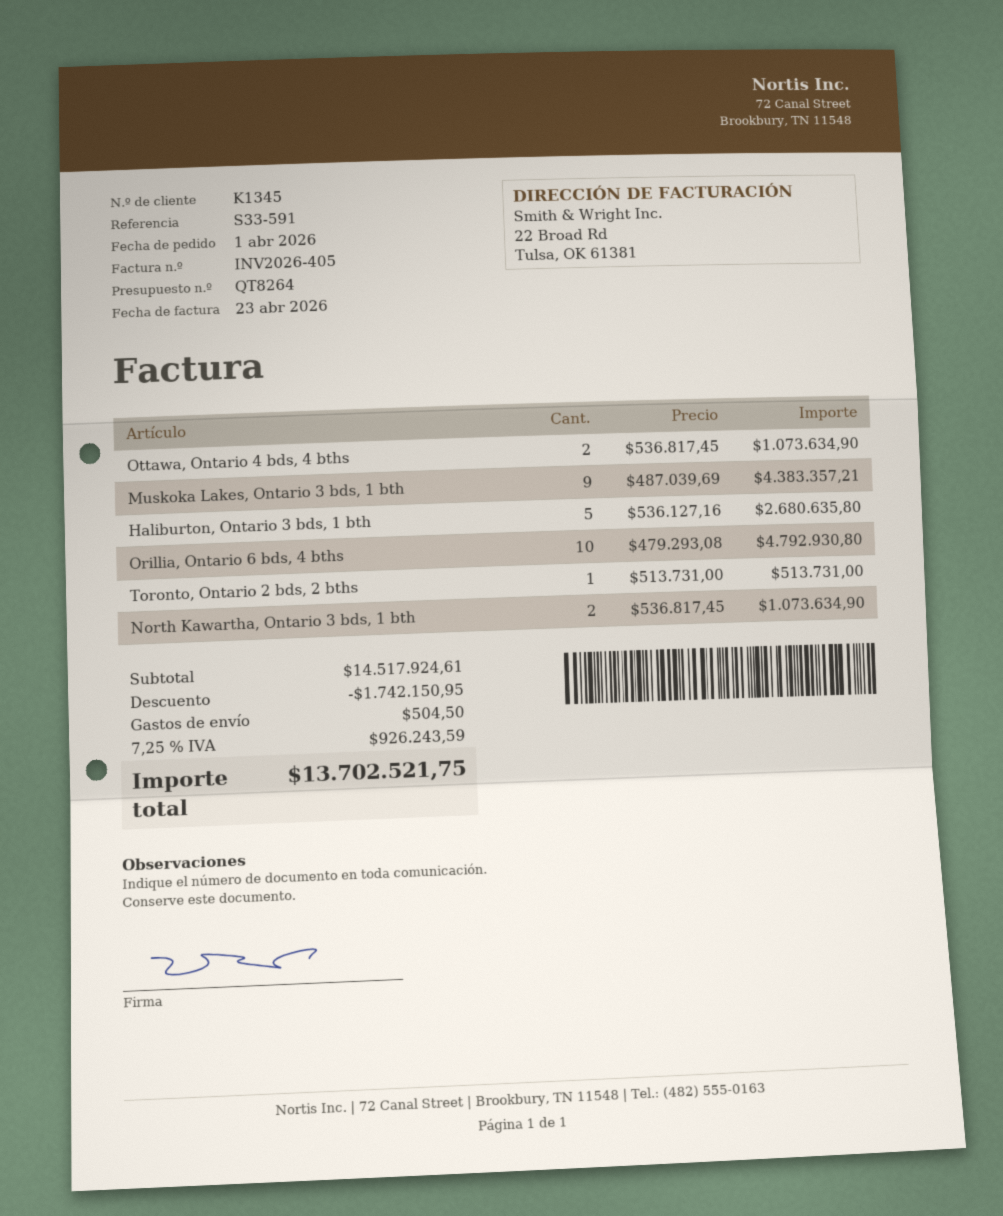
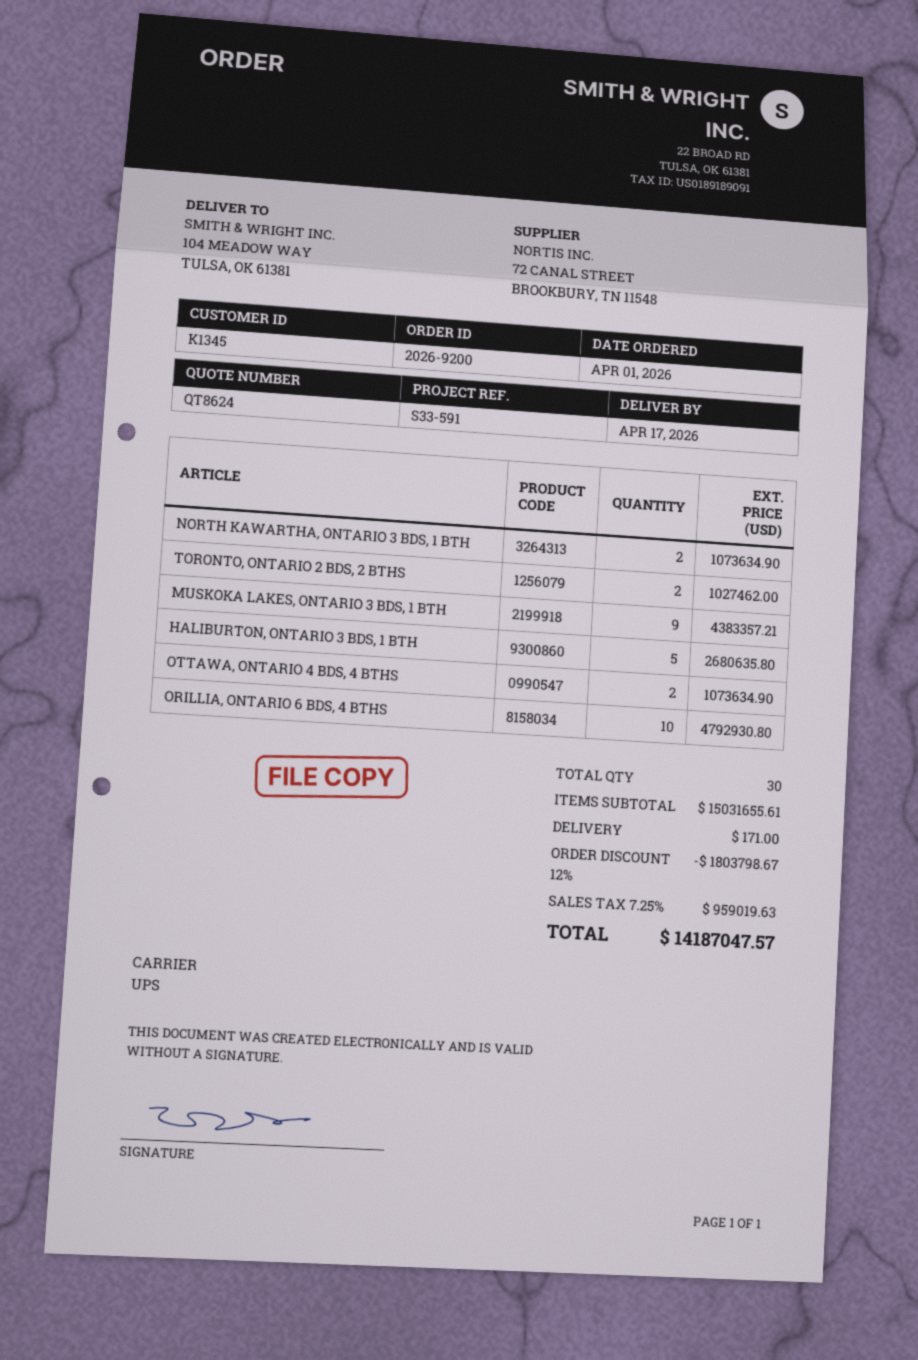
quote number: QT8264 -> QT8624
Toronto, Ontario 2 bds, 2 bths: 1 for 513731.00 -> 2 for 1027462.00
subtotal: 14517924.61 -> 15031655.61
discount: 1742150.95 -> 1803798.67
shipping: 504.50 -> 171.00
tax: 7.25% = 926243.59 -> 7.25% = 959019.63
total: 13702521.75 -> 14187047.57

